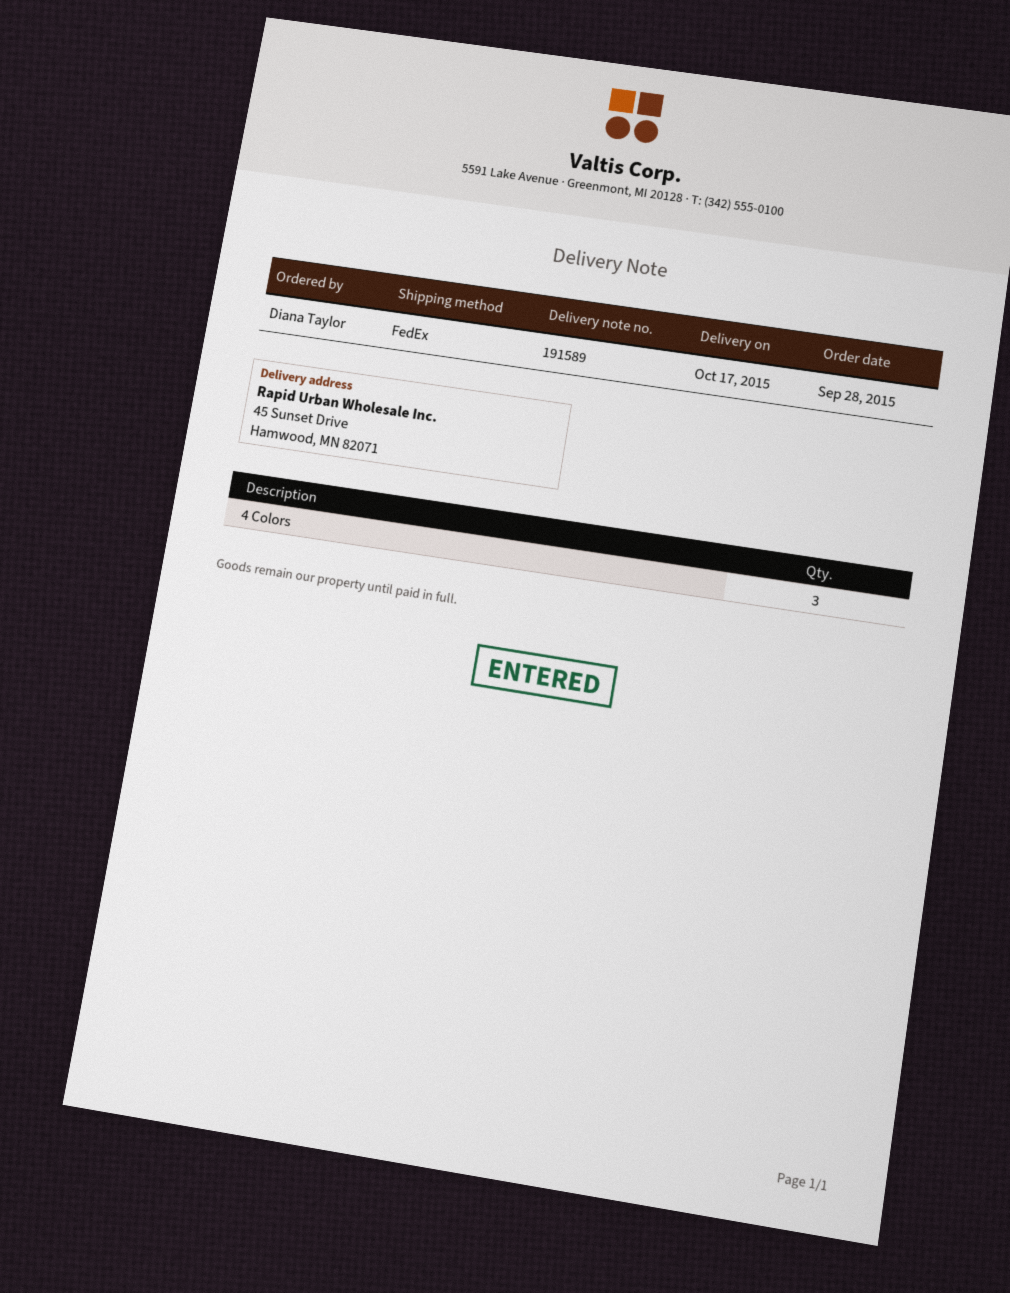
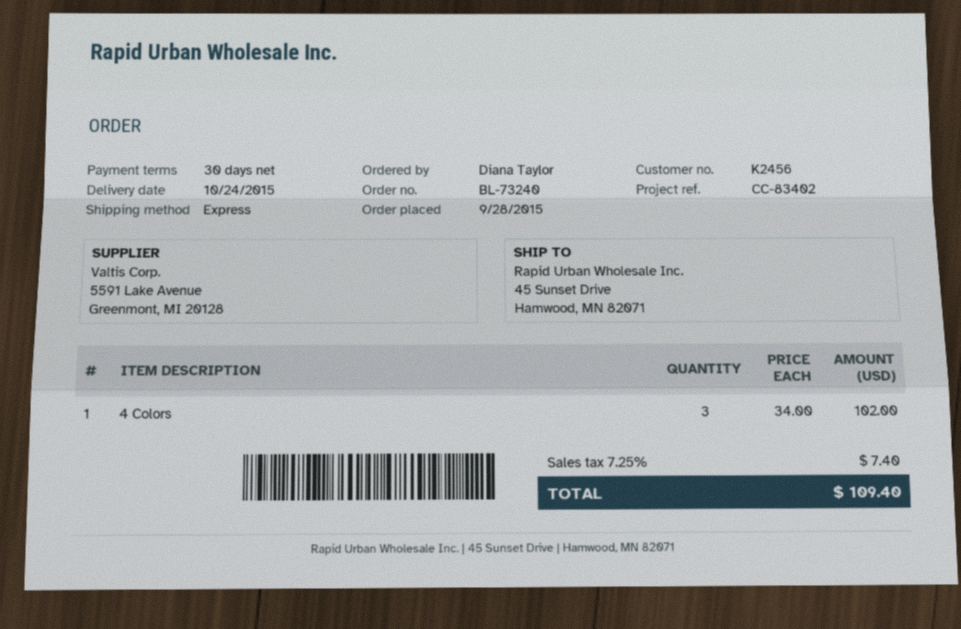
delivery date: 2015-10-17 -> 2015-10-24
shipping method: FedEx -> express

